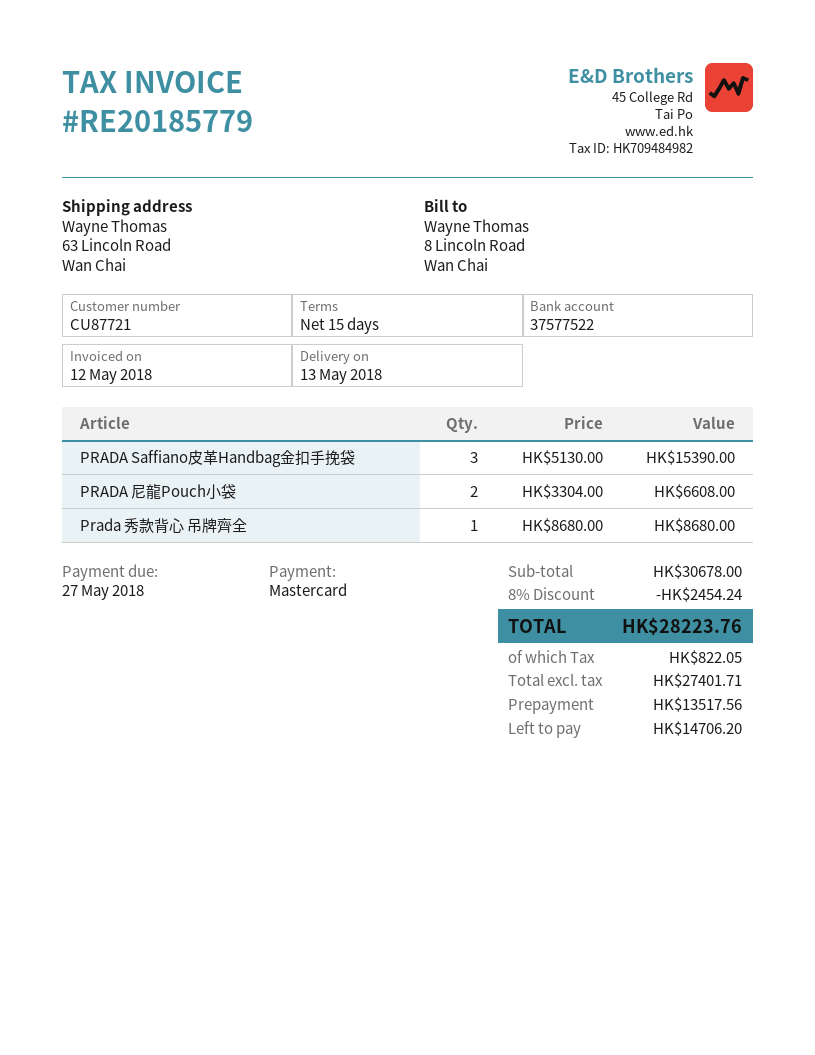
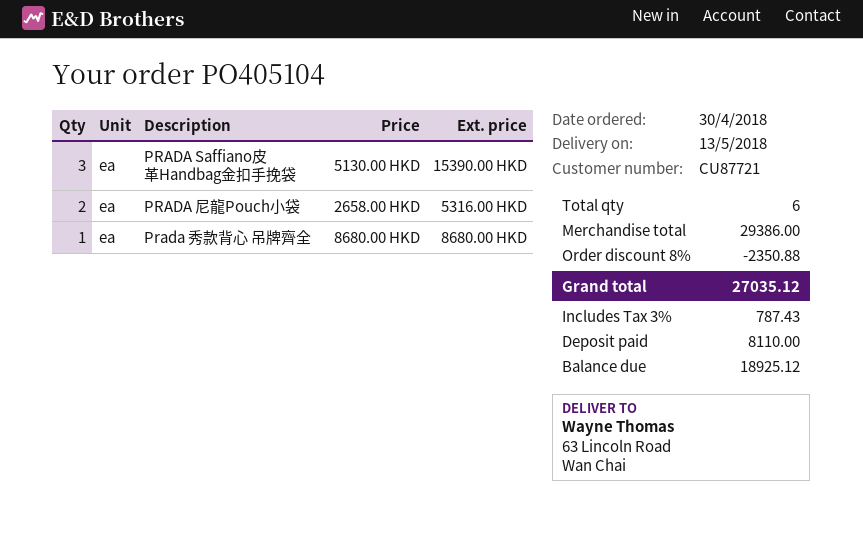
PRADA 尼龍Pouch小袋: 2 x 3304.00 = 6608.00 -> 2 x 2658.00 = 5316.00
subtotal: 30678.00 -> 29386.00
discount: 8% = 2454.24 -> 8% = 2350.88
tax: 822.05 -> 787.43
total: 28223.76 -> 27035.12
deposit: 13517.56 -> 8110.00
balance: 14706.20 -> 18925.12

